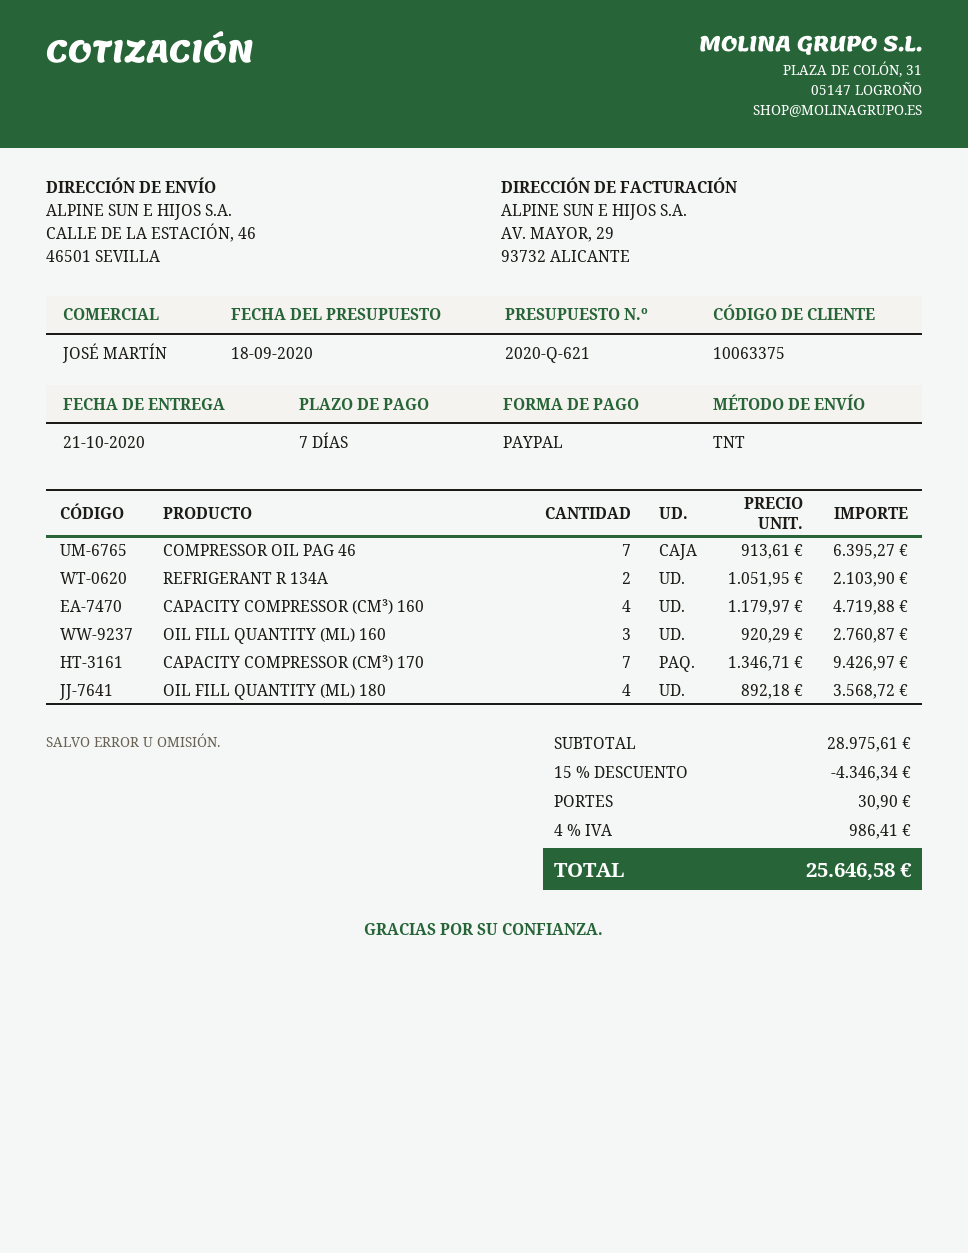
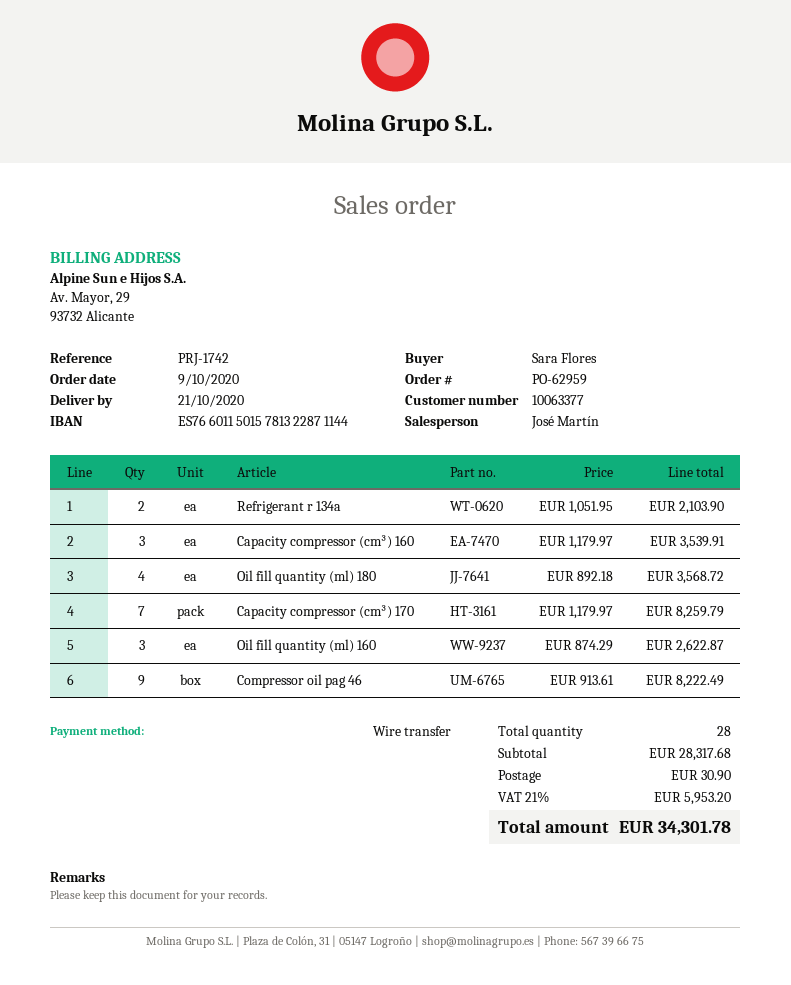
customer number: 10063375 -> 10063377
payment method: PayPal -> bank transfer
COMPRESSOR OIL PAG 46: 7 x 913.61 = 6395.27 -> 9 x 913.61 = 8222.49
CAPACITY COMPRESSOR (CM³) 160: 4 x 1179.97 = 4719.88 -> 3 x 1179.97 = 3539.91
OIL FILL QUANTITY (ML) 160: 3 x 920.29 = 2760.87 -> 3 x 874.29 = 2622.87
CAPACITY COMPRESSOR (CM³) 170: 7 x 1346.71 = 9426.97 -> 7 x 1179.97 = 8259.79
subtotal: 28975.61 -> 28317.68
discount: 15% = 4346.34 -> none
tax: 4% = 986.41 -> 21% = 5953.20
total: 25646.58 -> 34301.78

